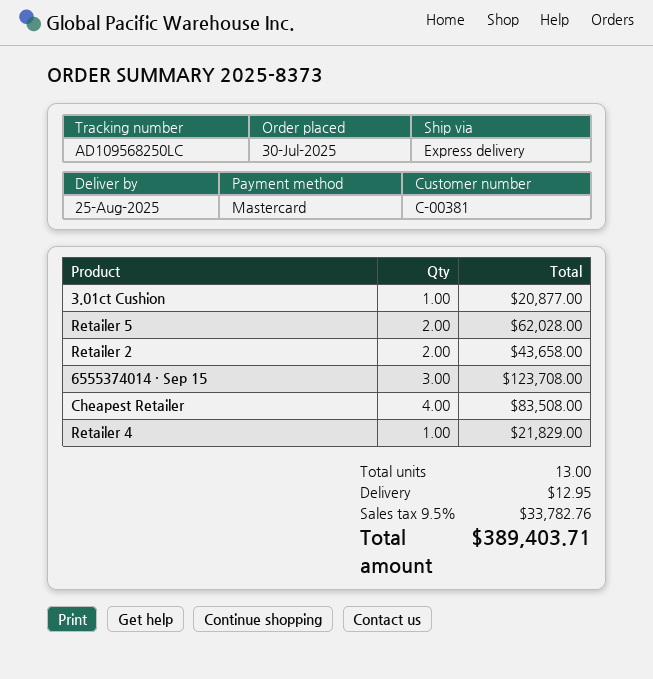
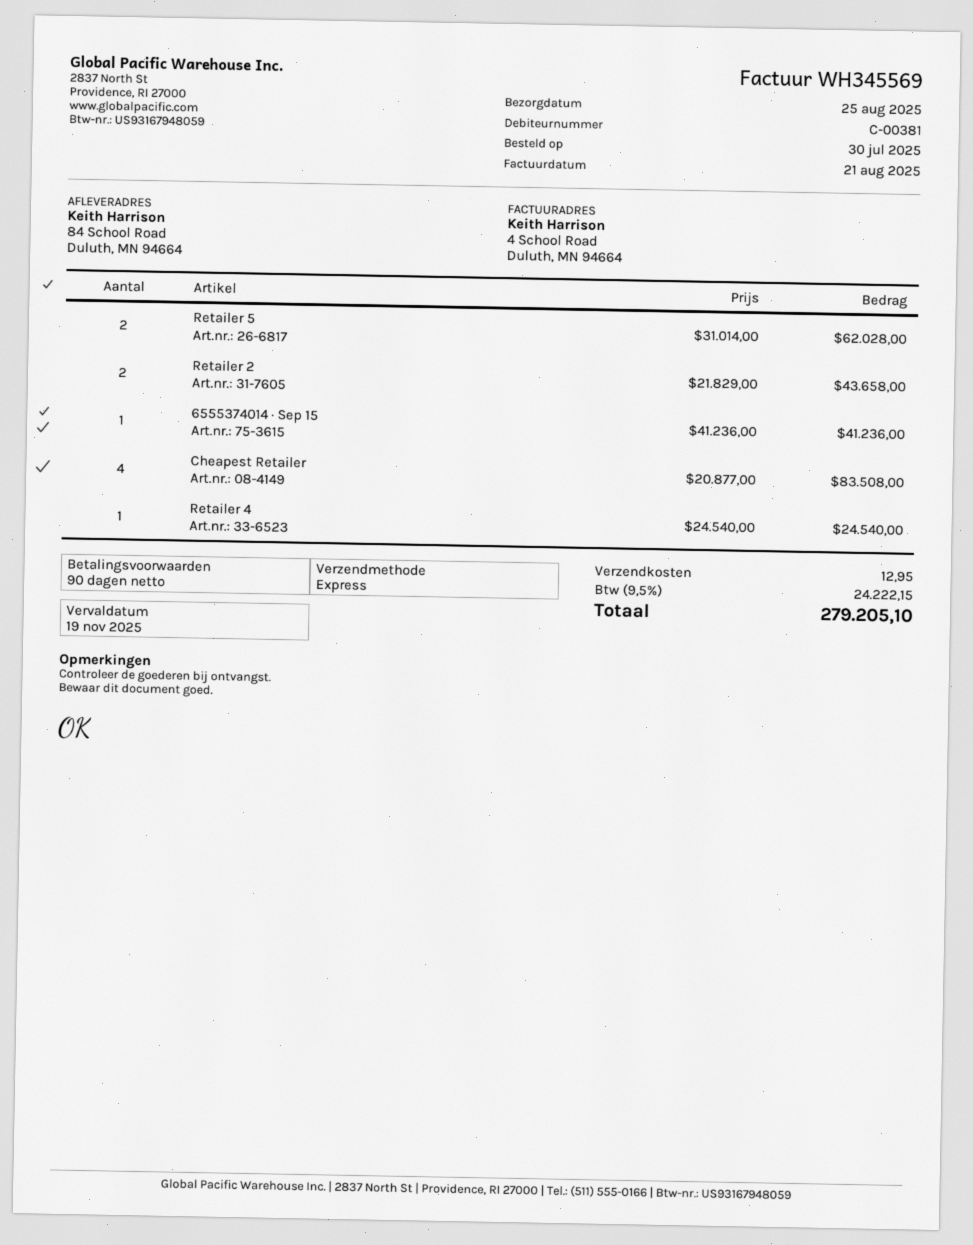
3.01ct Cushion: 1 for 20877.00 -> none
6555374014 · Sep 15: 3 for 123708.00 -> 1 for 41236.00
Retailer 4: 1 for 21829.00 -> 1 for 24540.00
tax: 9.5% = 33782.76 -> 9.5% = 24222.15
total: 389403.71 -> 279205.10

